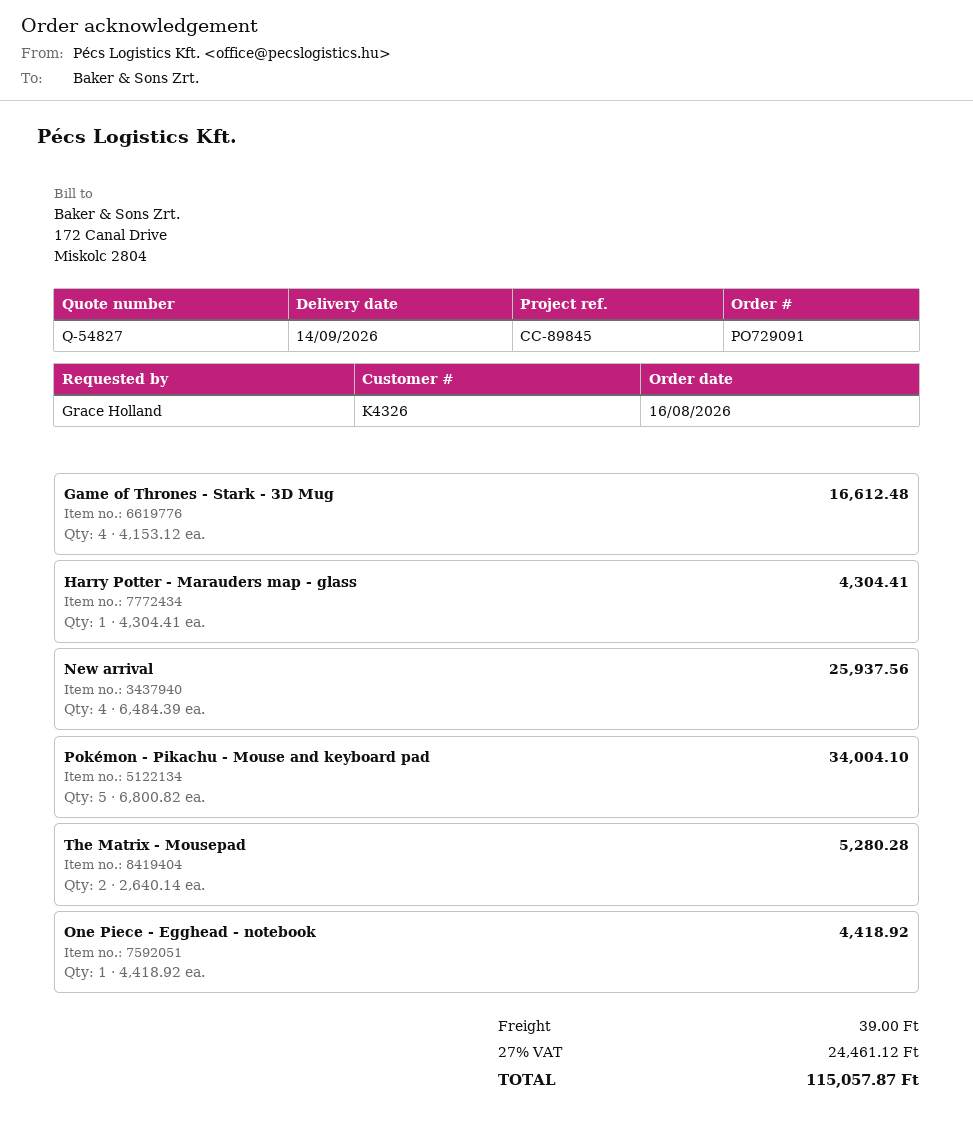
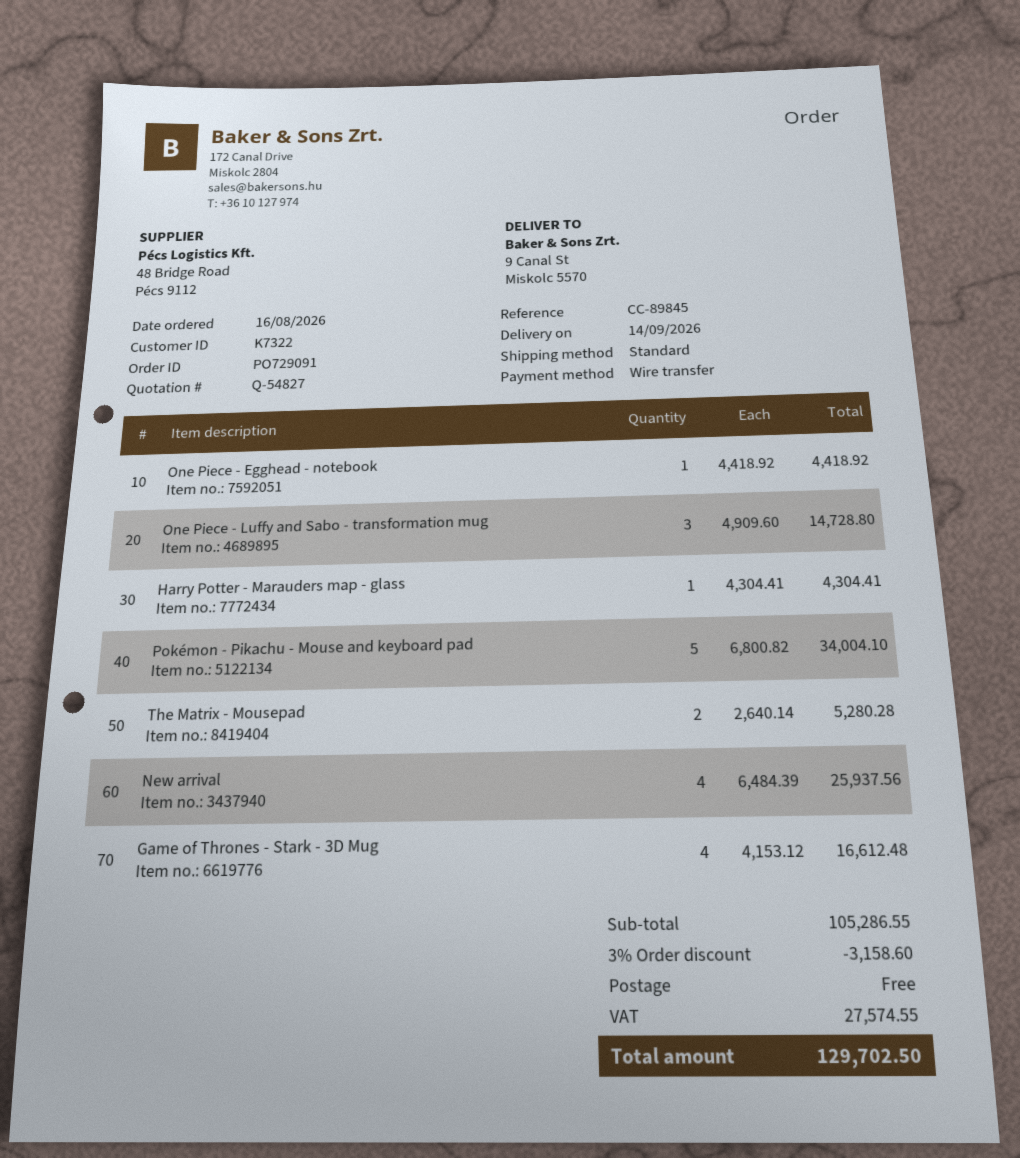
customer number: K4326 -> K7322
One Piece - Luffy and Sabo - transformation mug: none -> 3 x 4909.60 = 14728.80
discount: none -> 3% = 3158.60
shipping: 39.00 -> 0.00
tax: 24461.12 -> 27574.55
total: 115057.87 -> 129702.50

